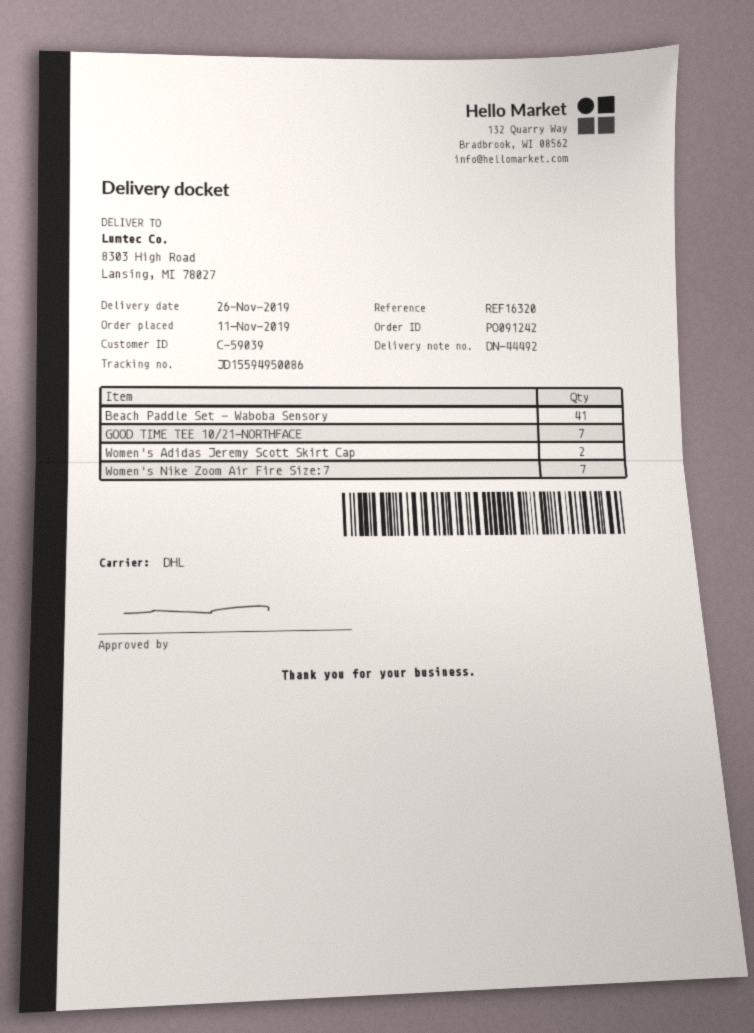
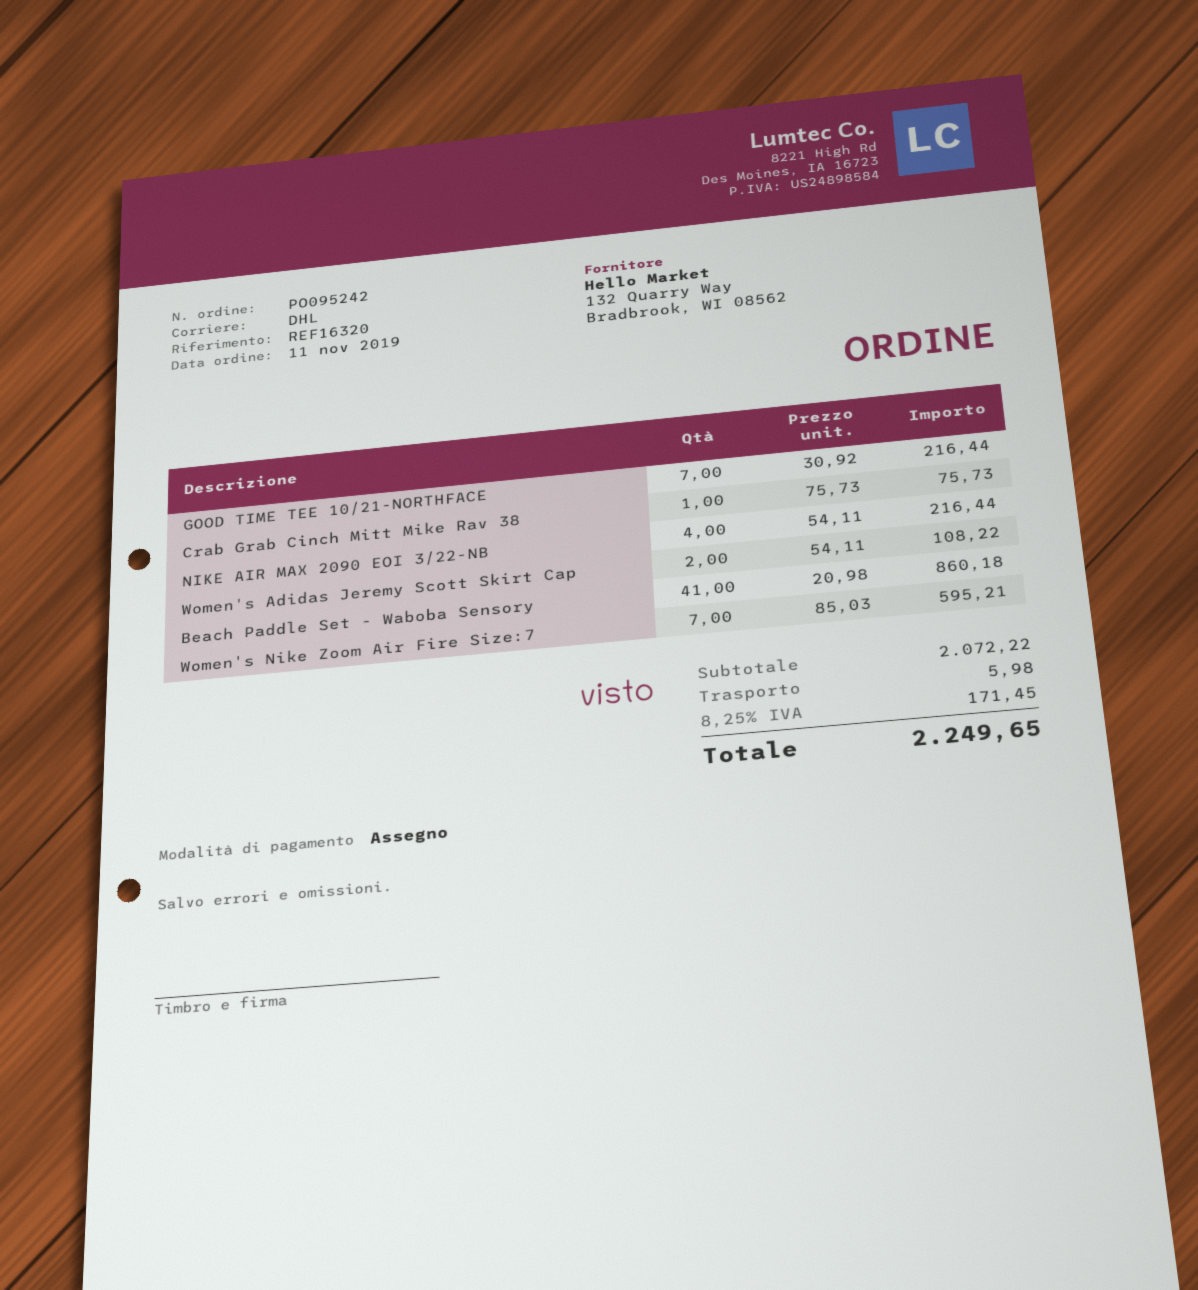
order number: PO091242 -> PO095242
Crab Grab Cinch Mitt Mike Rav 38: none -> 1
NIKE AIR MAX 2090 EOI 3/22-NB: none -> 4

